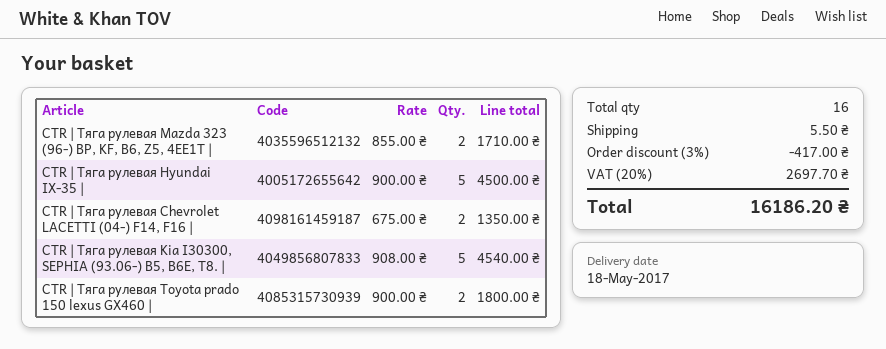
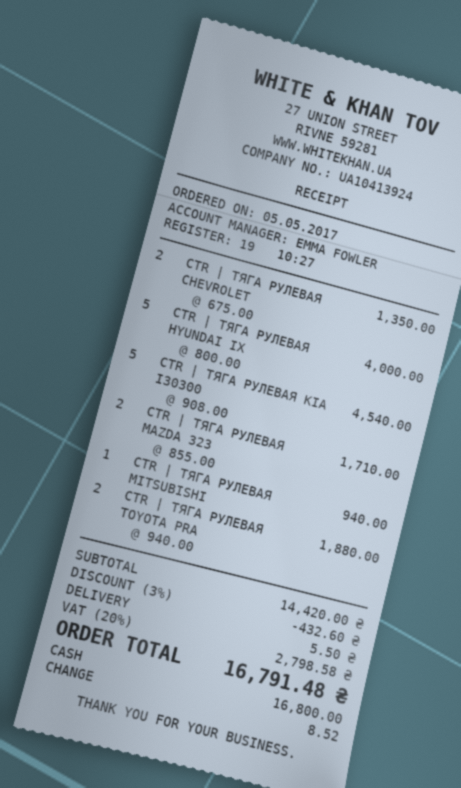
CTR | Тяга рулевая Hyundai IX-35 |: 5 x 900.00 = 4500.00 -> 5 x 800.00 = 4000.00
CTR | Тяга рулевая Toyota prado 150 lexus GX460 |: 2 x 900.00 = 1800.00 -> 2 x 940.00 = 1880.00
CTR | ТЯГА РУЛЕВАЯ MITSUBISHI: none -> 1 x 940.00 = 940.00
discount: 3% = 417.00 -> 3% = 432.60
tax: 20% = 2697.70 -> 20% = 2798.58
total: 16186.20 -> 16791.48

